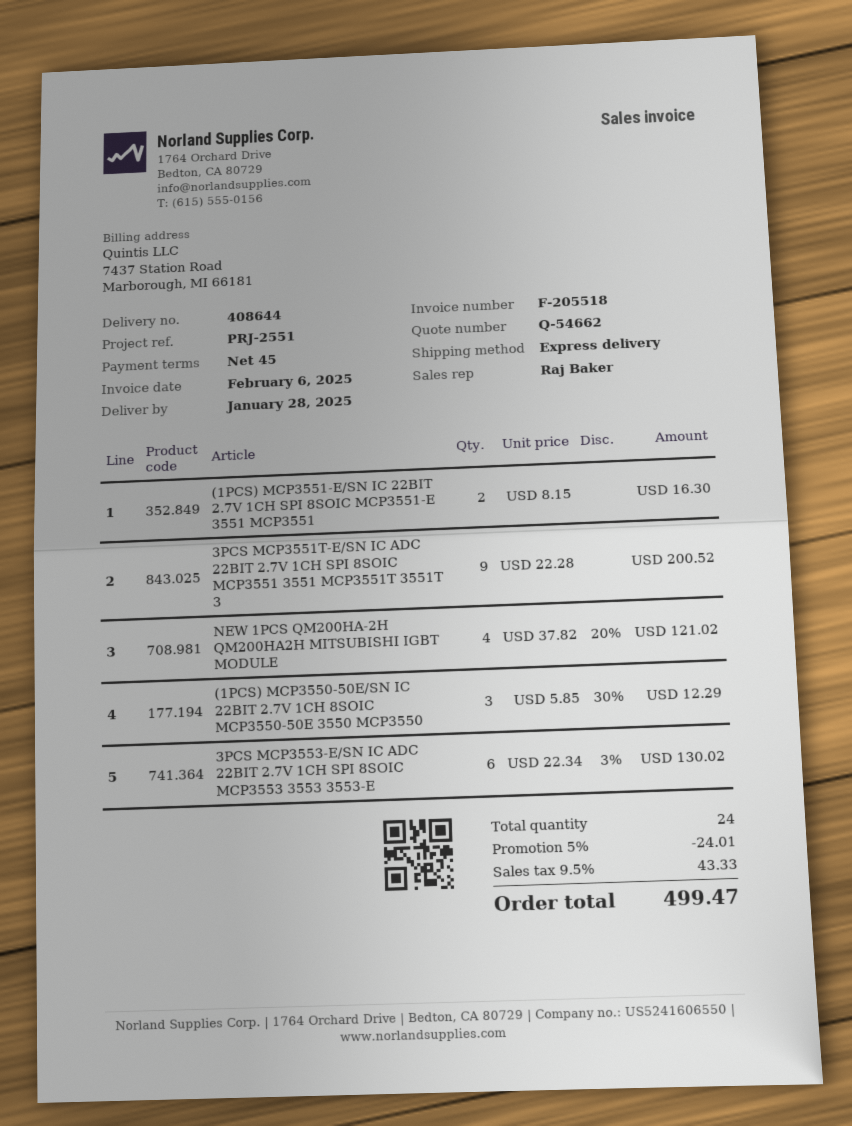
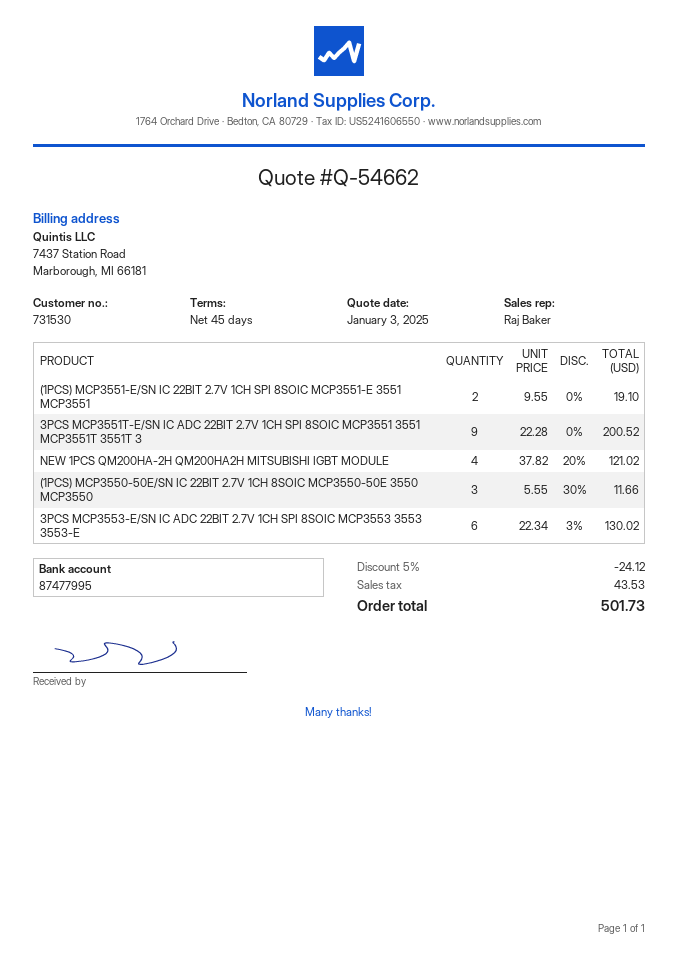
(1PCS) MCP3551-E/SN IC 22BIT 2.7V 1CH SPI 8SOIC MCP3551-E 3551 MCP3551: 2 x 8.15 = 16.30 -> 2 x 9.55 = 19.10
(1PCS) MCP3550-50E/SN IC 22BIT 2.7V 1CH 8SOIC MCP3550-50E 3550 MCP3550: 3 x 5.85 - 30% = 12.29 -> 3 x 5.55 - 30% = 11.66
discount: 5% = 24.01 -> 5% = 24.12
tax: 43.33 -> 43.53
total: 499.47 -> 501.73

